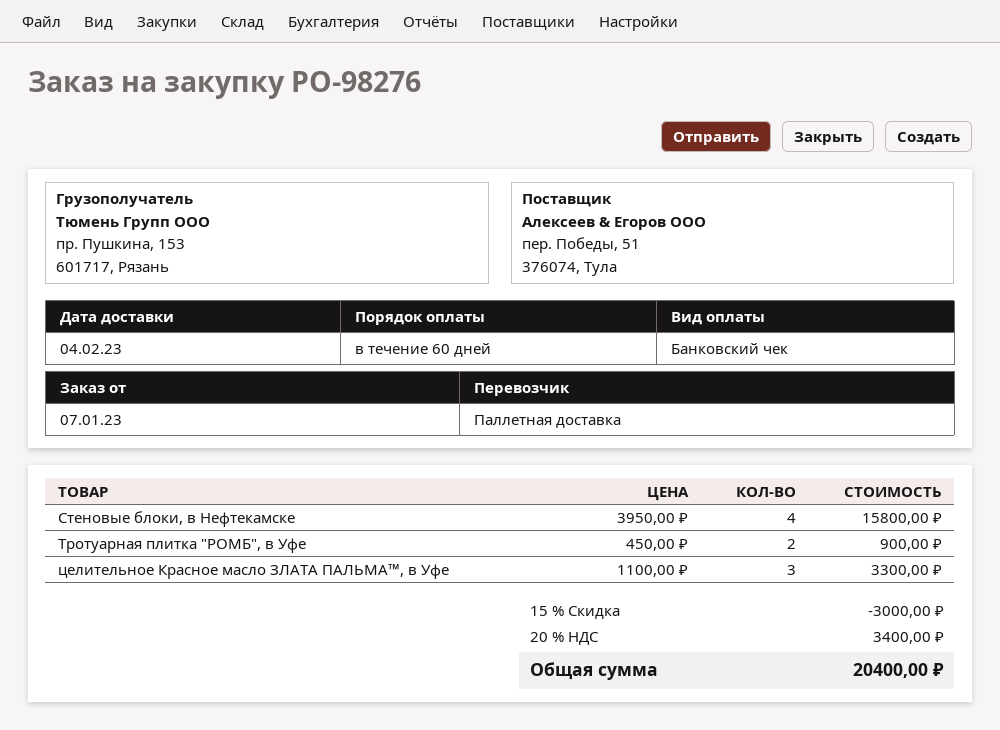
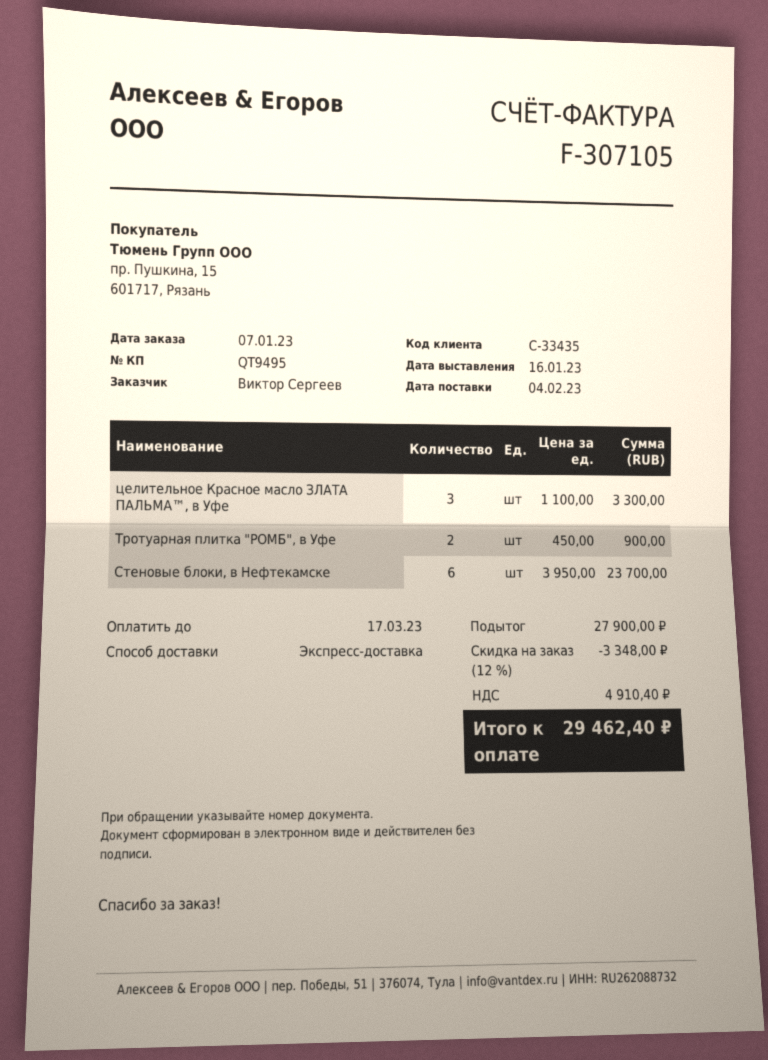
shipping method: pallet freight -> express
Стеновые блоки, в Нефтекамске: 4 x 3950.00 = 15800.00 -> 6 x 3950.00 = 23700.00
discount: 15% = 3000.00 -> 12% = 3348.00
tax: 3400.00 -> 4910.40
total: 20400.00 -> 29462.40

